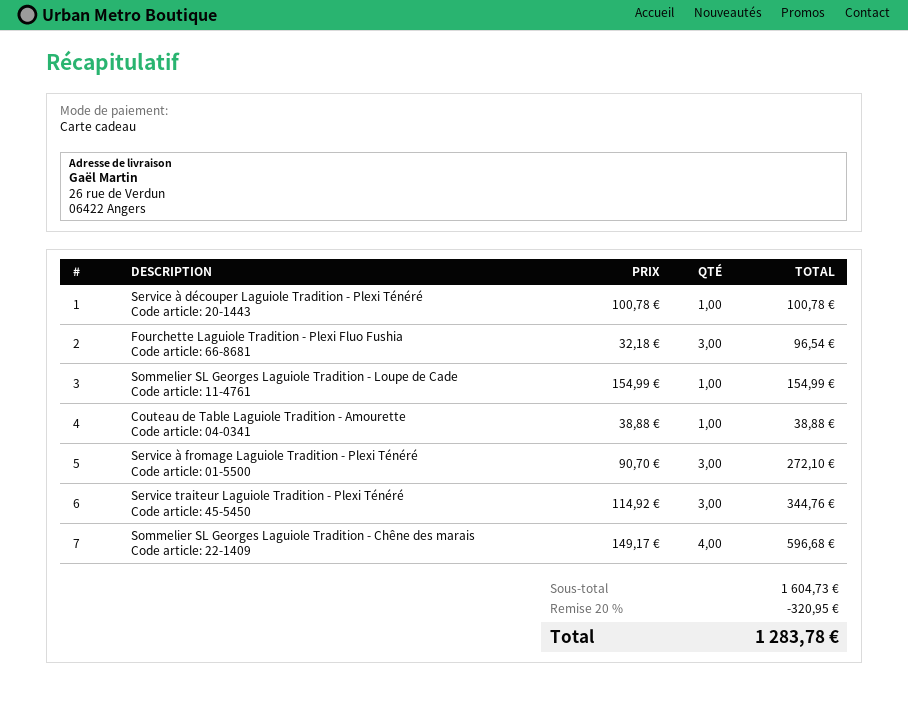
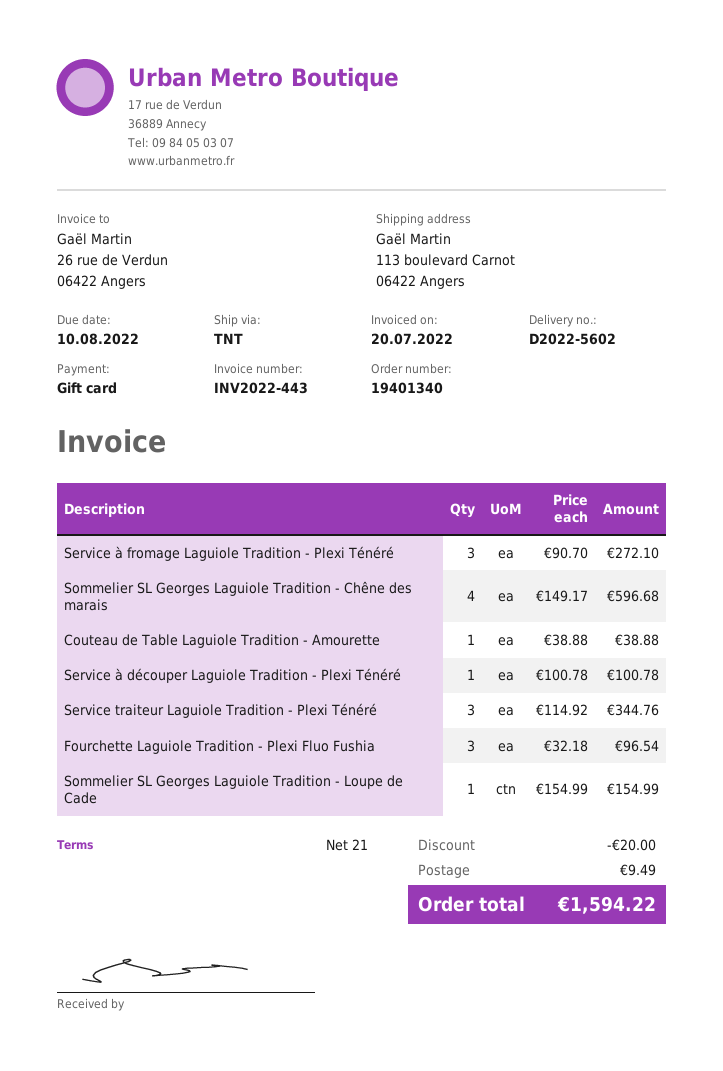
ship to: 26 rue de Verdun, 06422 Angers -> 113 boulevard Carnot, 06422 Angers
discount: 320.95 -> 20.00
shipping: none -> 9.49
total: 1283.78 -> 1594.22

